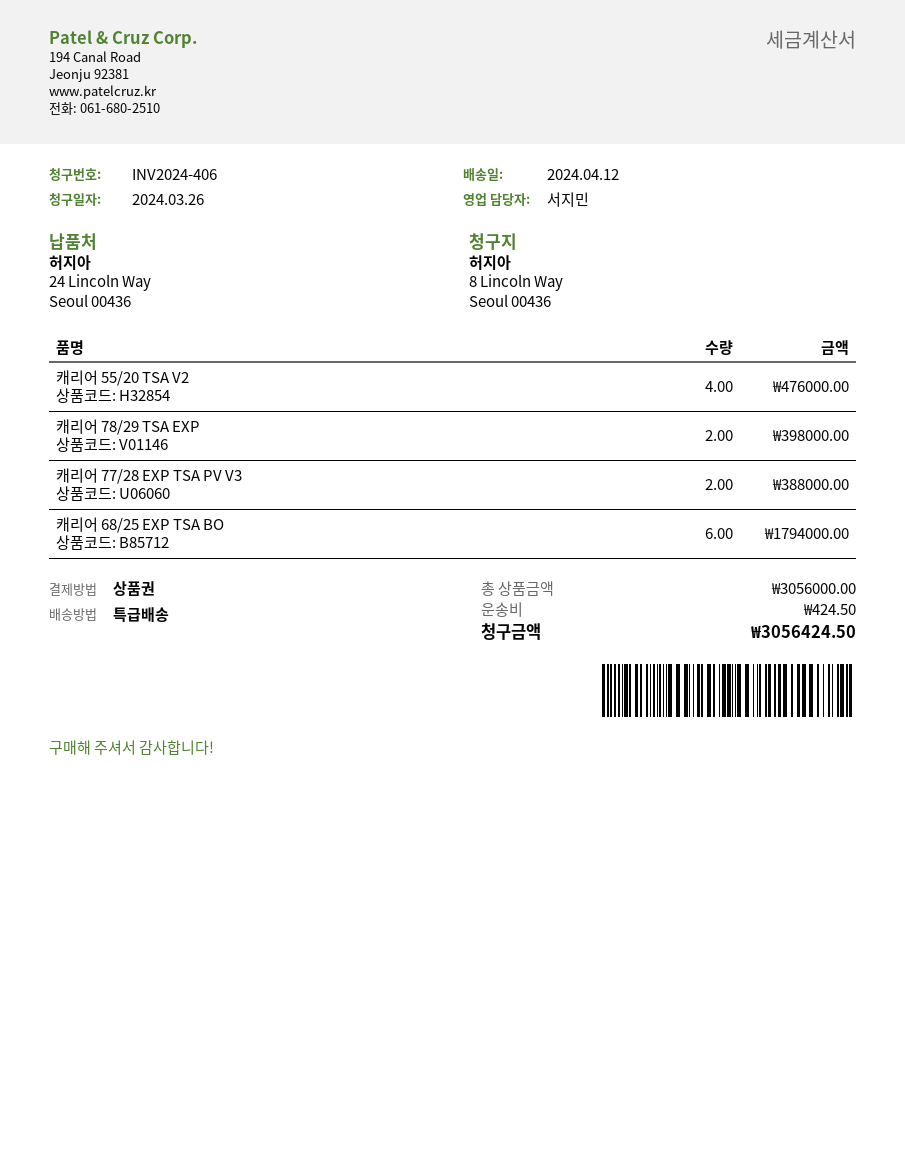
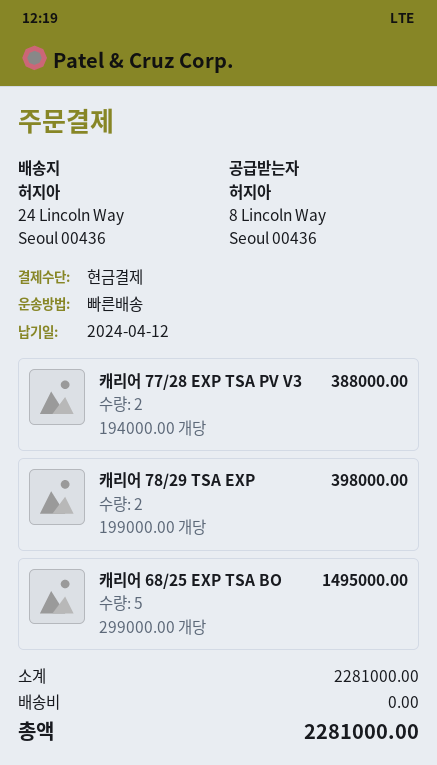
payment method: gift card -> cash
캐리어 55/20 TSA V2: 4 for 476000.00 -> none
캐리어 68/25 EXP TSA BO: 6 for 1794000.00 -> 5 for 1495000.00
subtotal: 3056000.00 -> 2281000.00
shipping: 424.50 -> 0.00
total: 3056424.50 -> 2281000.00

